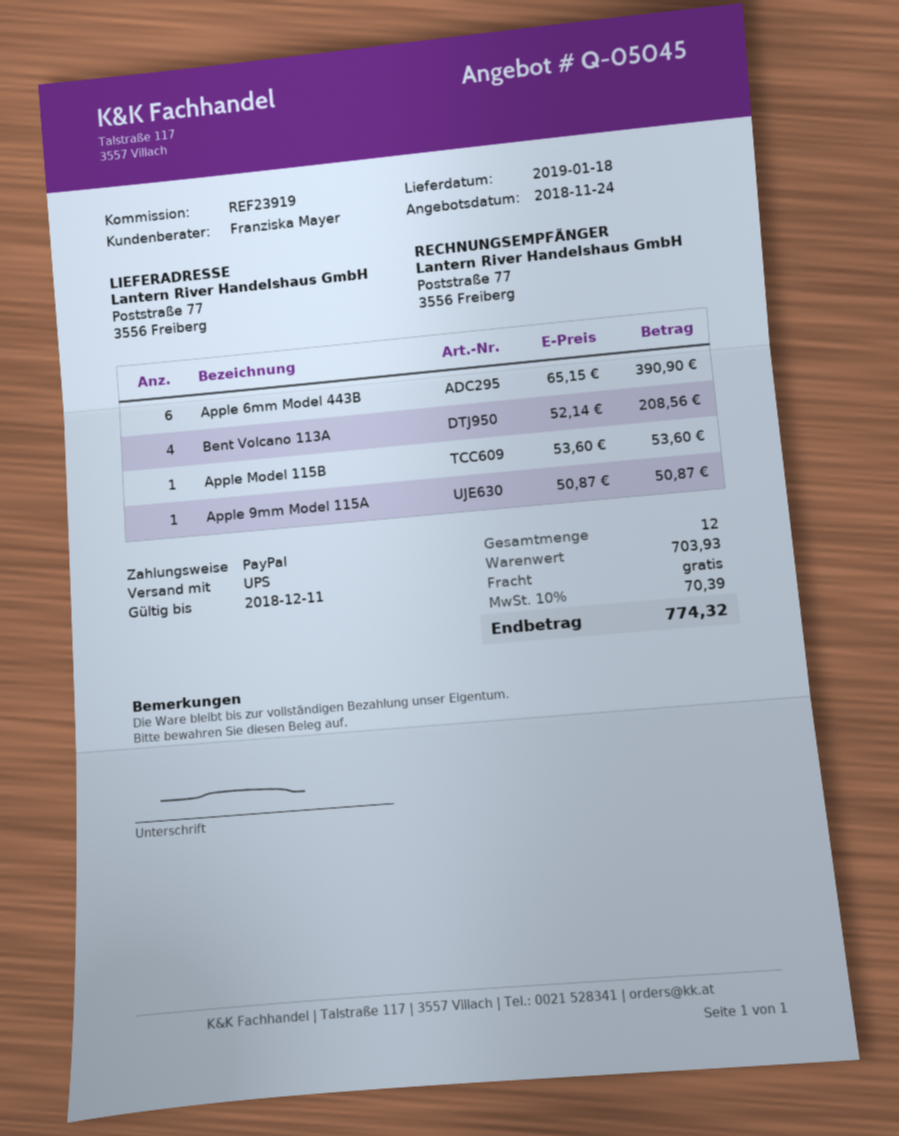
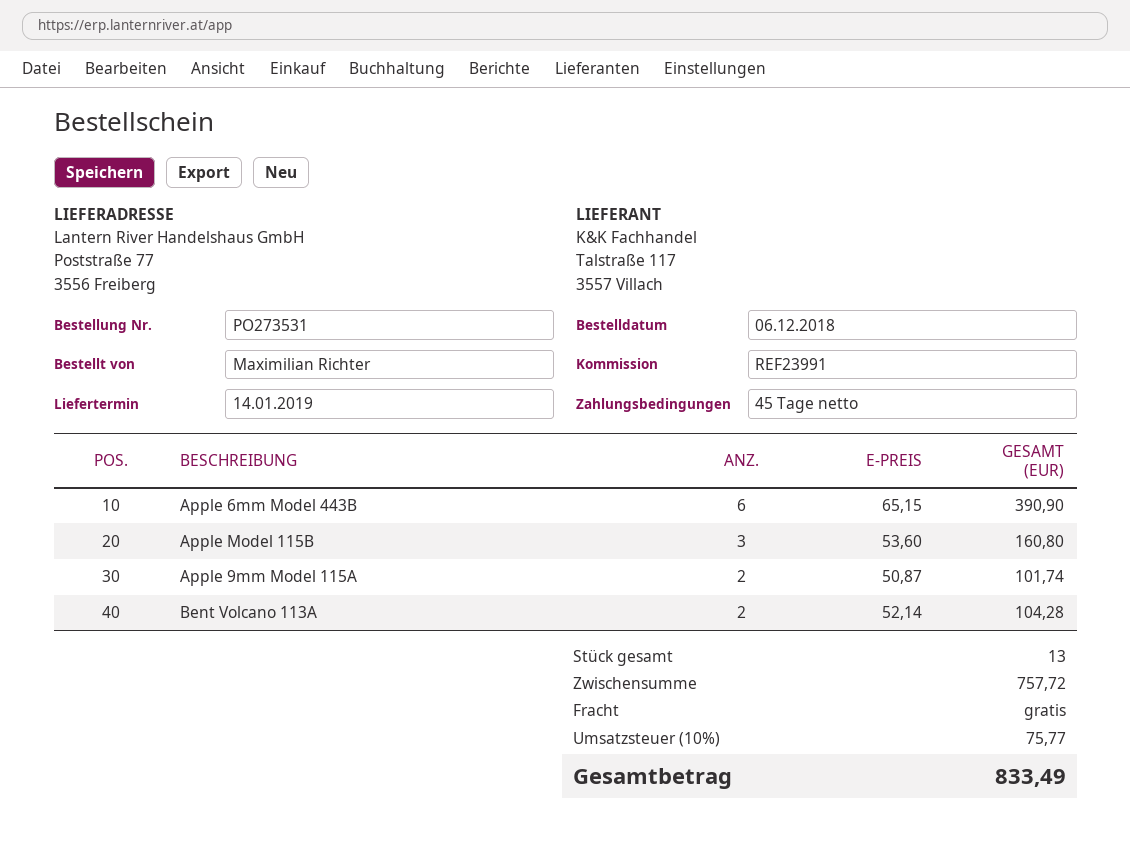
delivery date: 2019-01-18 -> 2019-01-14
reference: REF23919 -> REF23991
Bent Volcano 113A: 4 x 52.14 = 208.56 -> 2 x 52.14 = 104.28
Apple Model 115B: 1 x 53.60 = 53.60 -> 3 x 53.60 = 160.80
Apple 9mm Model 115A: 1 x 50.87 = 50.87 -> 2 x 50.87 = 101.74
total quantity: 12 -> 13
subtotal: 703.93 -> 757.72
tax: 10% = 70.39 -> 10% = 75.77
total: 774.32 -> 833.49

